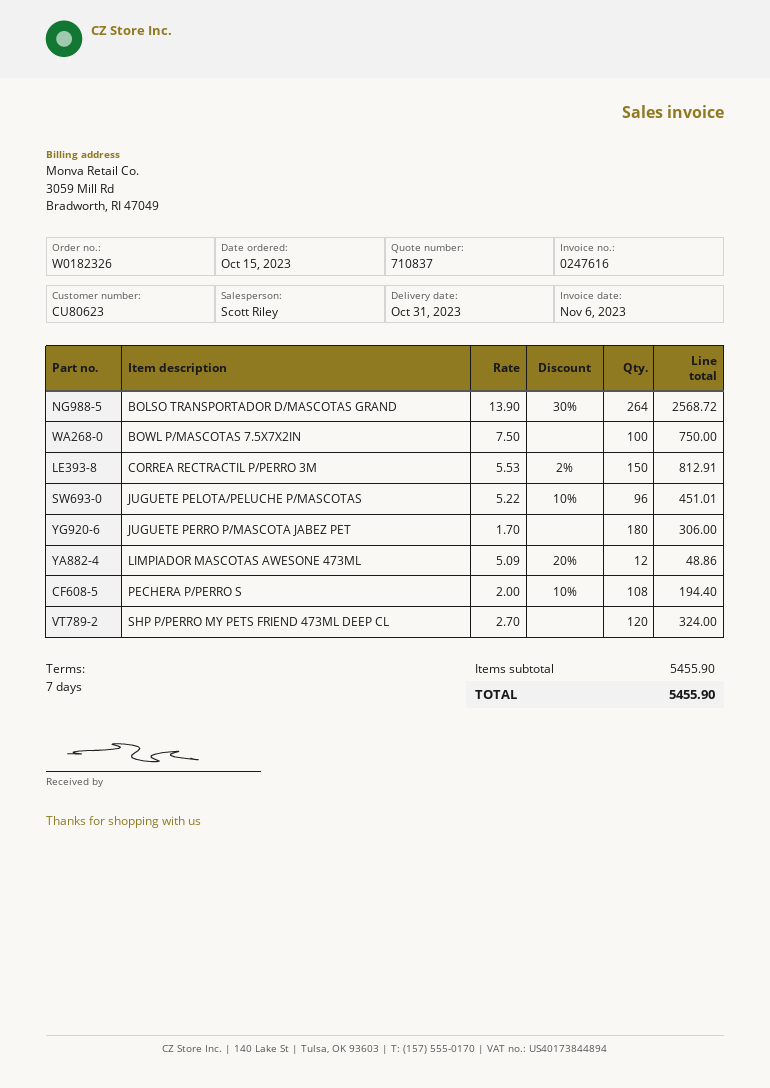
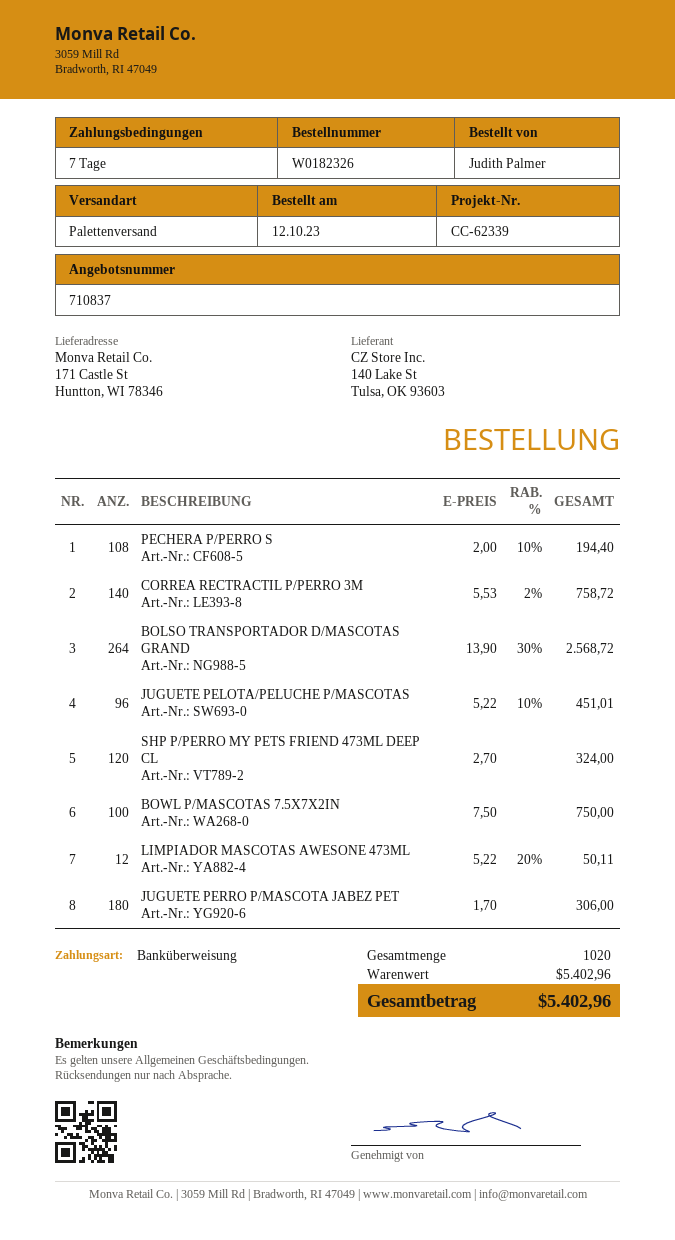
order date: 2023-10-15 -> 2023-10-12
CORREA RECTRACTIL P/PERRO 3M: 150 x 5.53 - 2% = 812.91 -> 140 x 5.53 - 2% = 758.72
LIMPIADOR MASCOTAS AWESONE 473ML: 12 x 5.09 - 20% = 48.86 -> 12 x 5.22 - 20% = 50.11
subtotal: 5455.90 -> 5402.96
total: 5455.90 -> 5402.96

